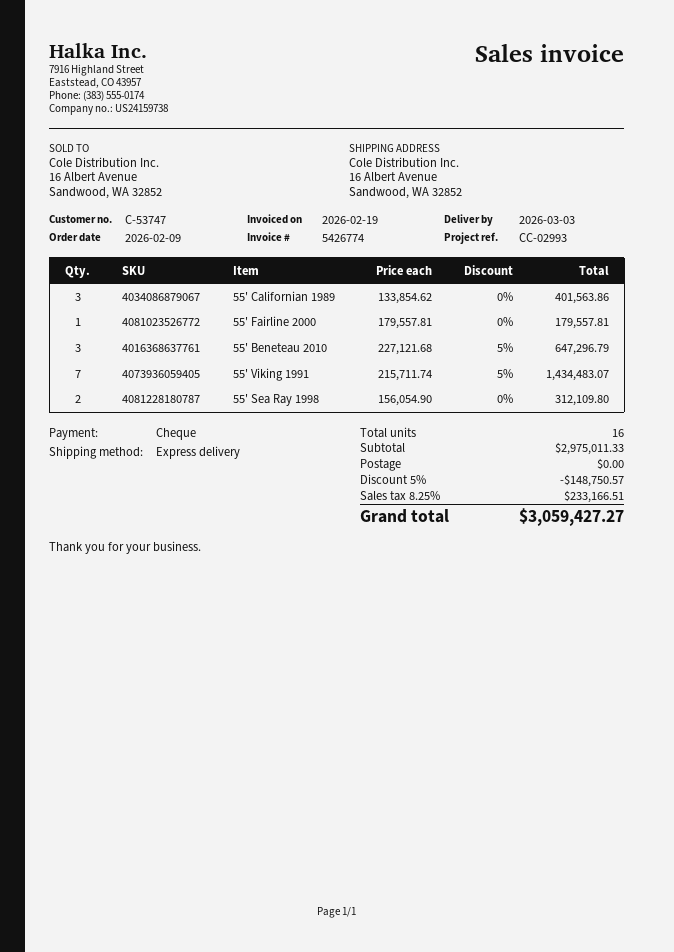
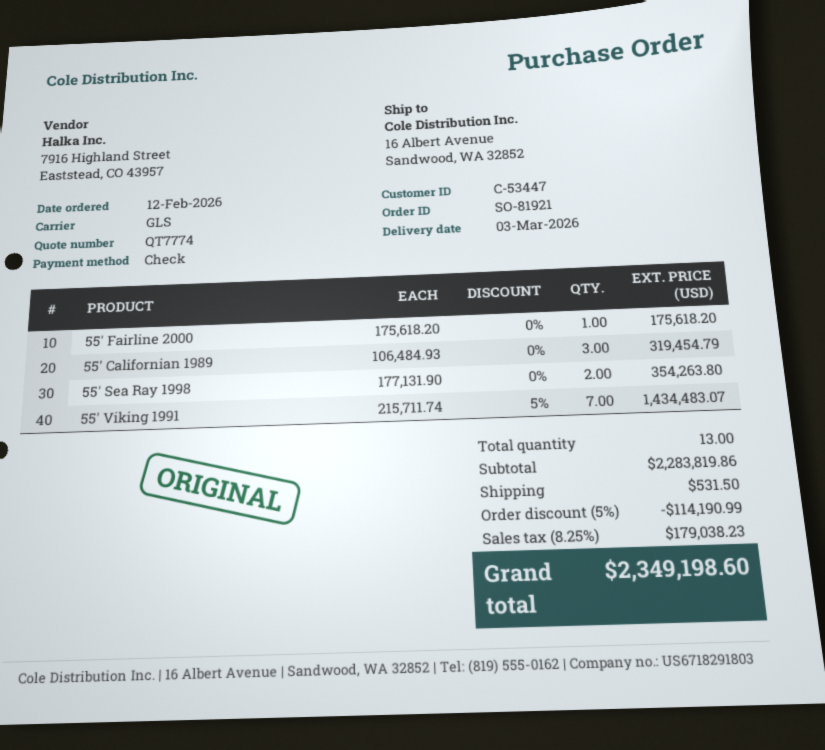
order date: 2026-02-09 -> 2026-02-12
customer number: C-53747 -> C-53447
shipping method: express -> GLS
55' Californian 1989: 3 x 133854.62 = 401563.86 -> 3 x 106484.93 = 319454.79
55' Fairline 2000: 1 x 179557.81 = 179557.81 -> 1 x 175618.20 = 175618.20
55' Beneteau 2010: 3 x 227121.68 - 5% = 647296.79 -> none
55' Sea Ray 1998: 2 x 156054.90 = 312109.80 -> 2 x 177131.90 = 354263.80
total quantity: 16 -> 13
subtotal: 2975011.33 -> 2283819.86
discount: 5% = 148750.57 -> 5% = 114190.99
shipping: 0.00 -> 531.50
tax: 8.25% = 233166.51 -> 8.25% = 179038.23
total: 3059427.27 -> 2349198.60

